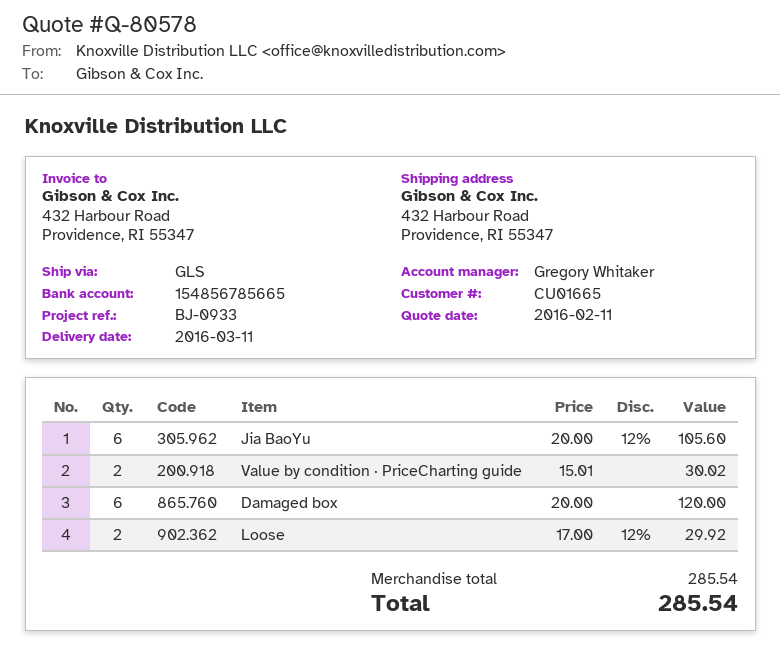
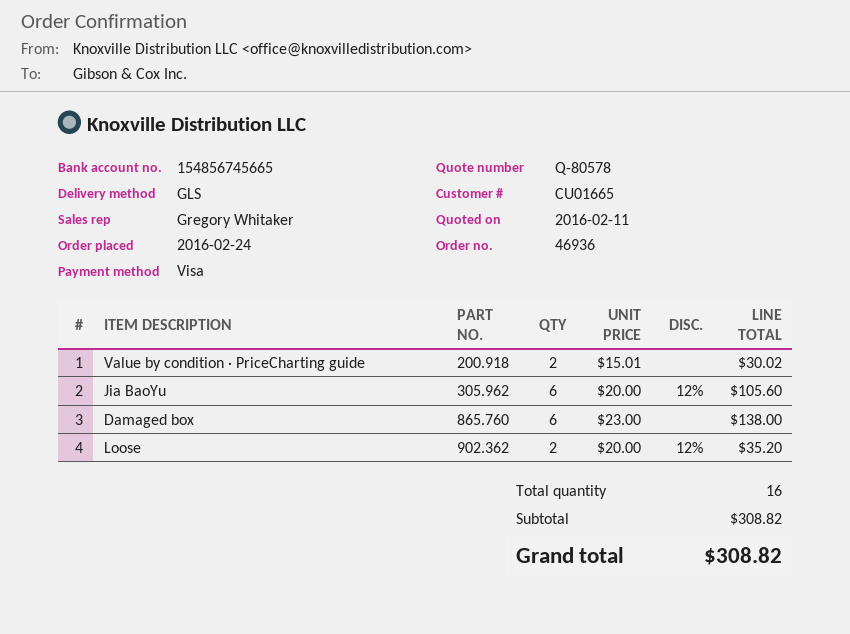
bank account: 154856785665 -> 154856745665
Damaged box: 6 x 20.00 = 120.00 -> 6 x 23.00 = 138.00
Loose: 2 x 17.00 - 12% = 29.92 -> 2 x 20.00 - 12% = 35.20
subtotal: 285.54 -> 308.82
total: 285.54 -> 308.82

